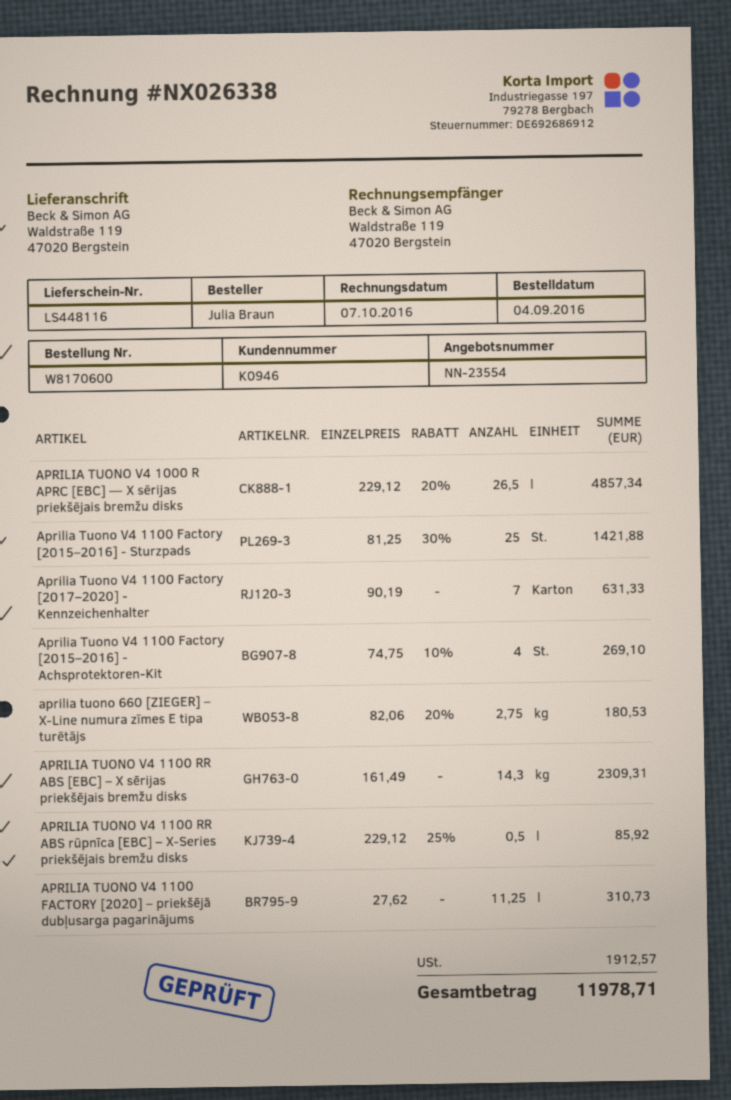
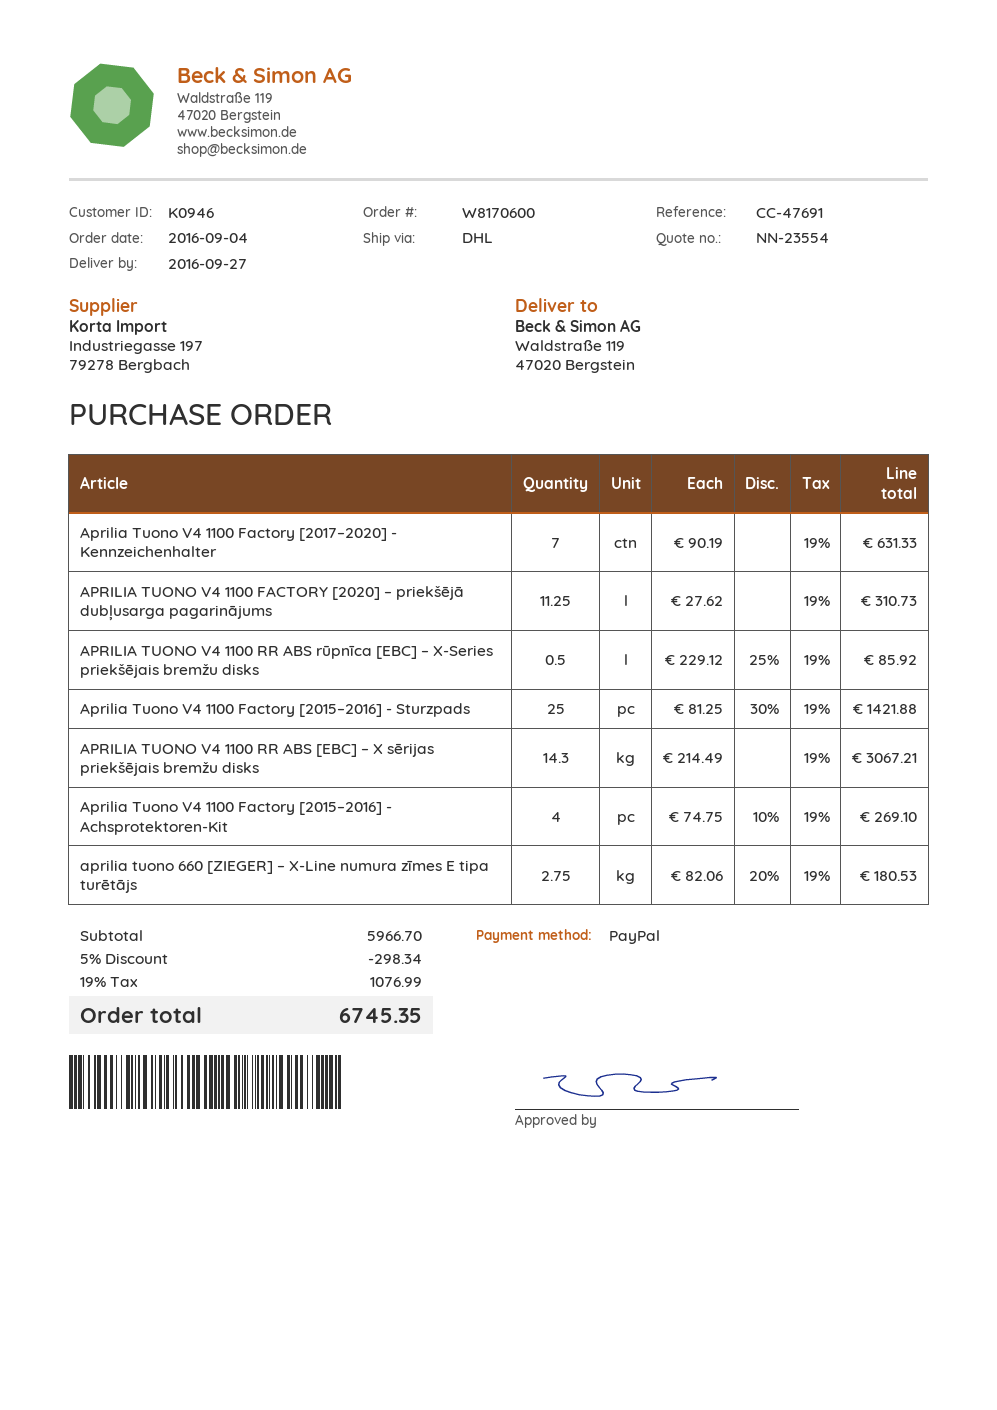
APRILIA TUONO V4 1000 R APRC [EBC] — X sērijas priekšējais bremžu disks: 26.5 x 229.12 - 20% = 4857.34 -> none
APRILIA TUONO V4 1100 RR ABS [EBC] – X sērijas priekšējais bremžu disks: 14.3 x 161.49 = 2309.31 -> 14.3 x 214.49 = 3067.21
discount: none -> 5% = 298.34
tax: 1912.57 -> 1076.99
total: 11978.71 -> 6745.35

